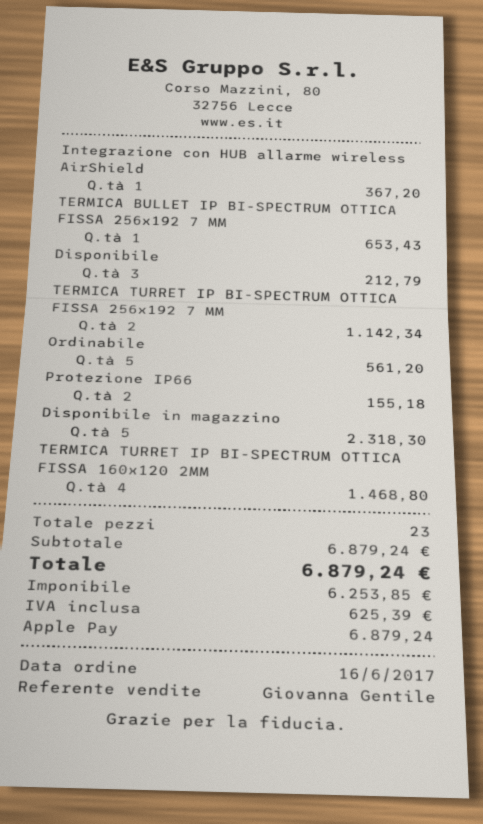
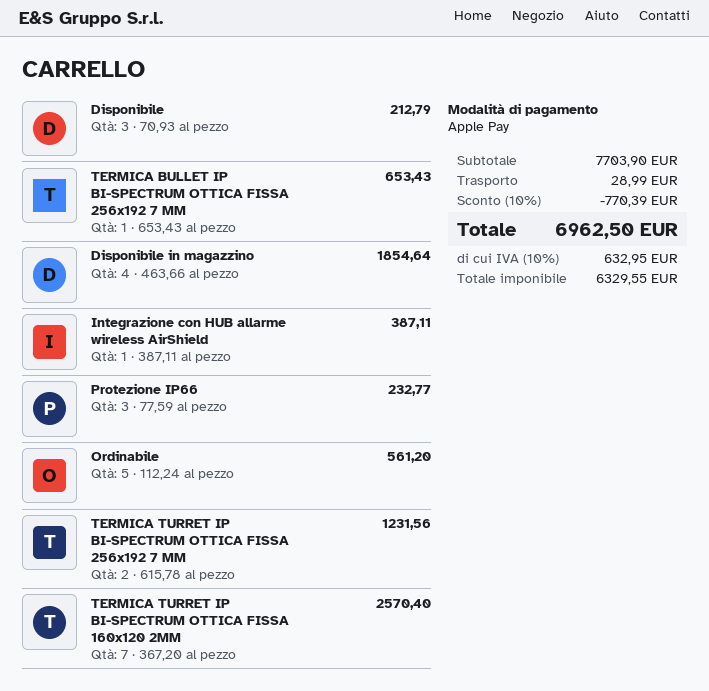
Integrazione con HUB allarme wireless AirShield: 1 for 367.20 -> 1 for 387.11
TERMICA TURRET IP BI-SPECTRUM OTTICA FISSA 256x192 7 MM: 2 for 1142.34 -> 2 for 1231.56
Protezione IP66: 2 for 155.18 -> 3 for 232.77
Disponibile in magazzino: 5 for 2318.30 -> 4 for 1854.64
TERMICA TURRET IP BI-SPECTRUM OTTICA FISSA 160x120 2MM: 4 for 1468.80 -> 7 for 2570.40
subtotal: 6879.24 -> 7703.90
discount: none -> 10% = 770.39
shipping: none -> 28.99
net: 6253.85 -> 6329.55
tax: 625.39 -> 632.95
total: 6879.24 -> 6962.50

